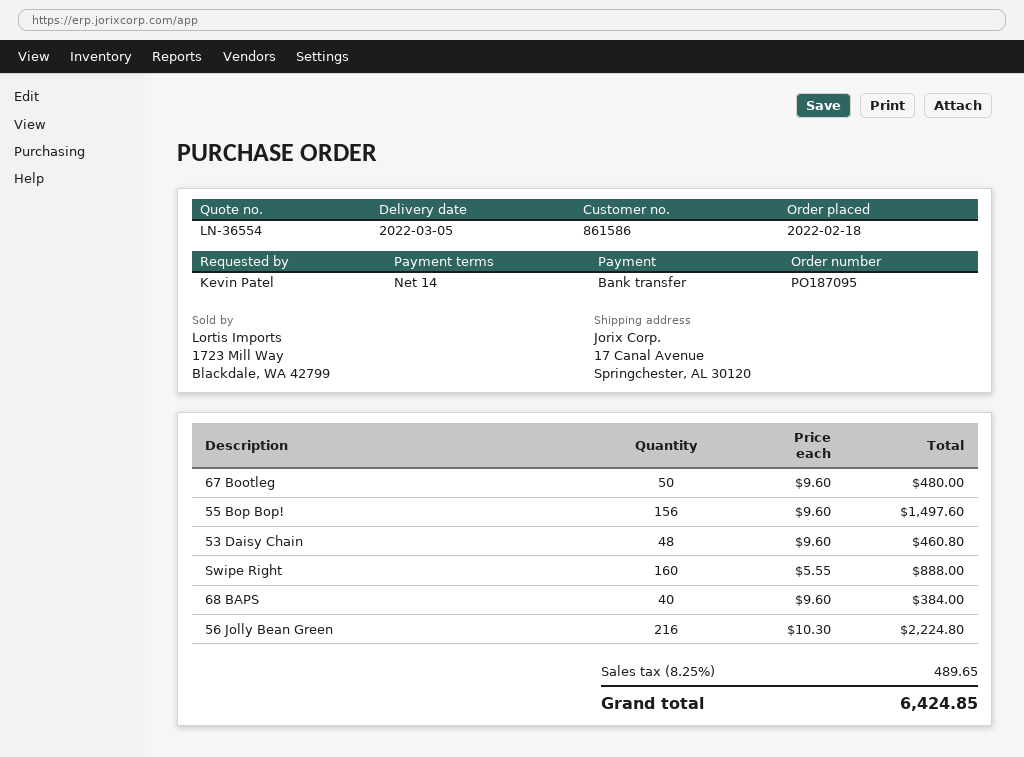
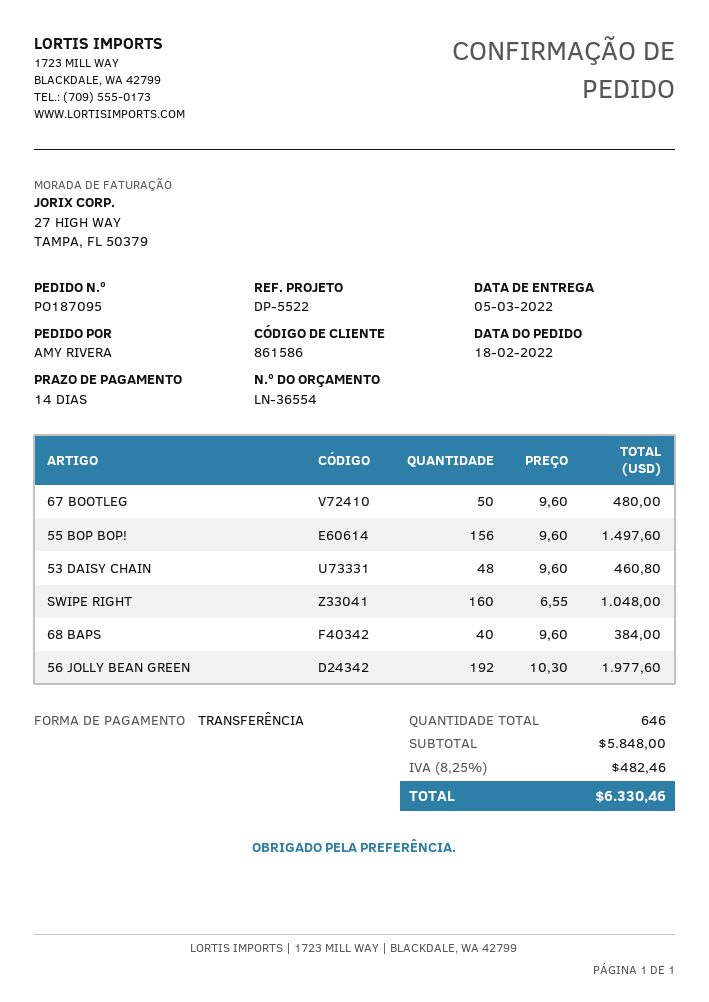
ordered by: Kevin Patel -> AMY RIVERA
Swipe Right: 160 x 5.55 = 888.00 -> 160 x 6.55 = 1048.00
56 Jolly Bean Green: 216 x 10.30 = 2224.80 -> 192 x 10.30 = 1977.60
tax: 8.25% = 489.65 -> 8.25% = 482.46
total: 6424.85 -> 6330.46

